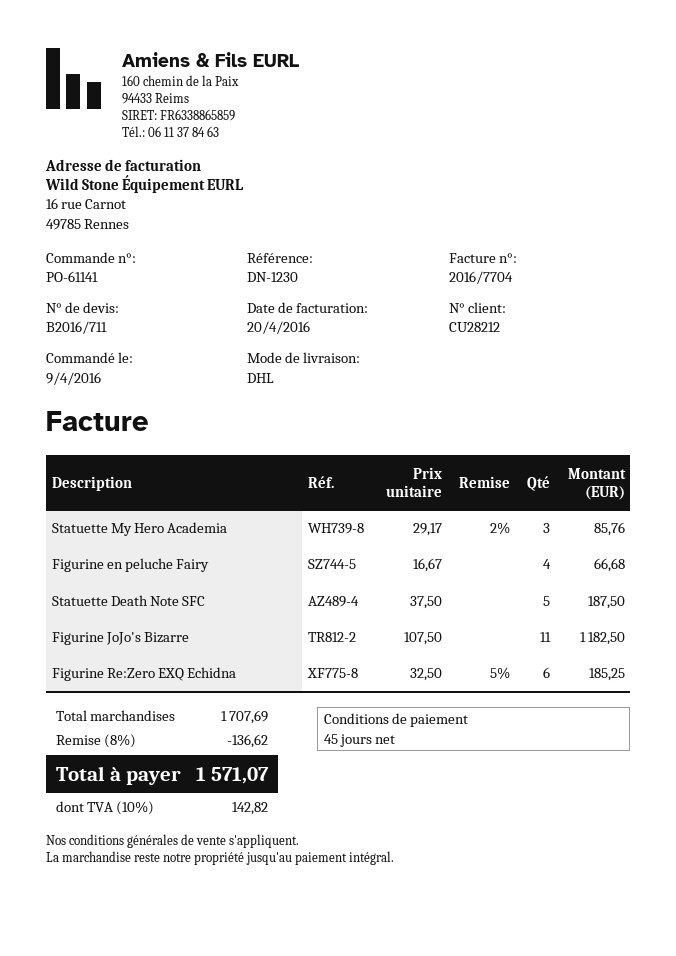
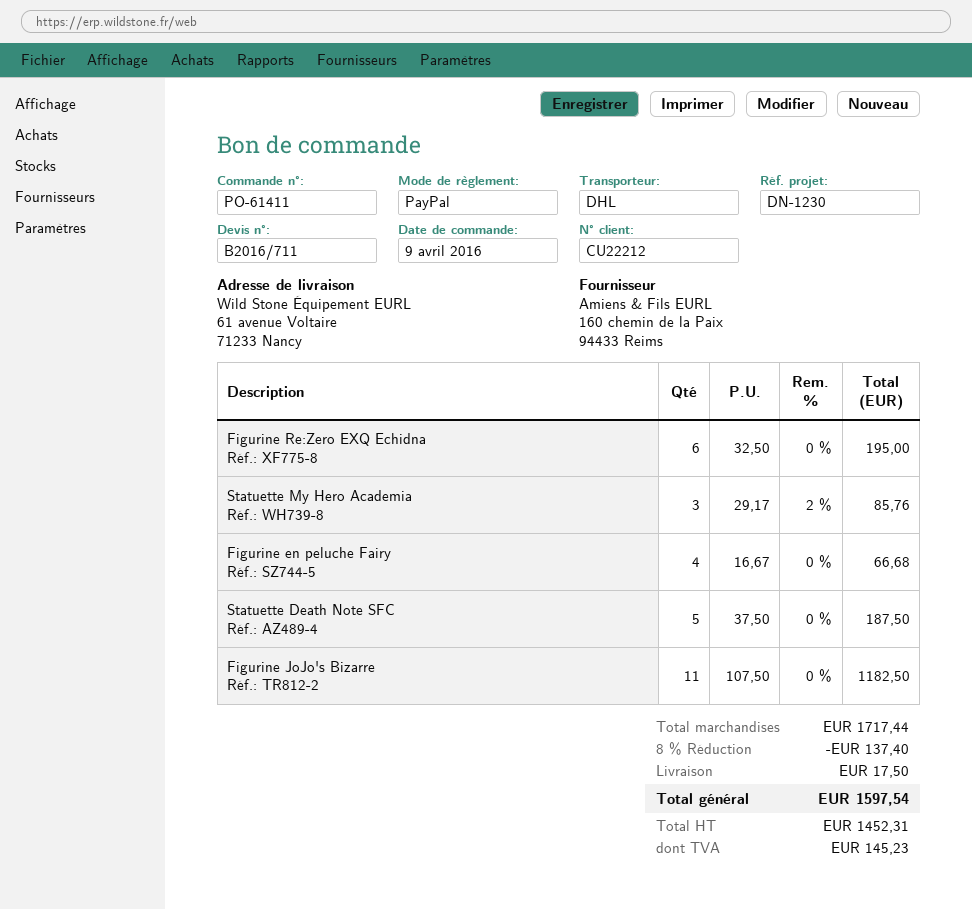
order number: PO-61141 -> PO-61411
customer number: CU28212 -> CU22212
Figurine Re:Zero EXQ Echidna: 6 x 32.50 - 5% = 185.25 -> 6 x 32.50 = 195.00
subtotal: 1707.69 -> 1717.44
discount: 8% = 136.62 -> 8% = 137.40
shipping: none -> 17.50
tax: 142.82 -> 145.23
total: 1571.07 -> 1597.54

